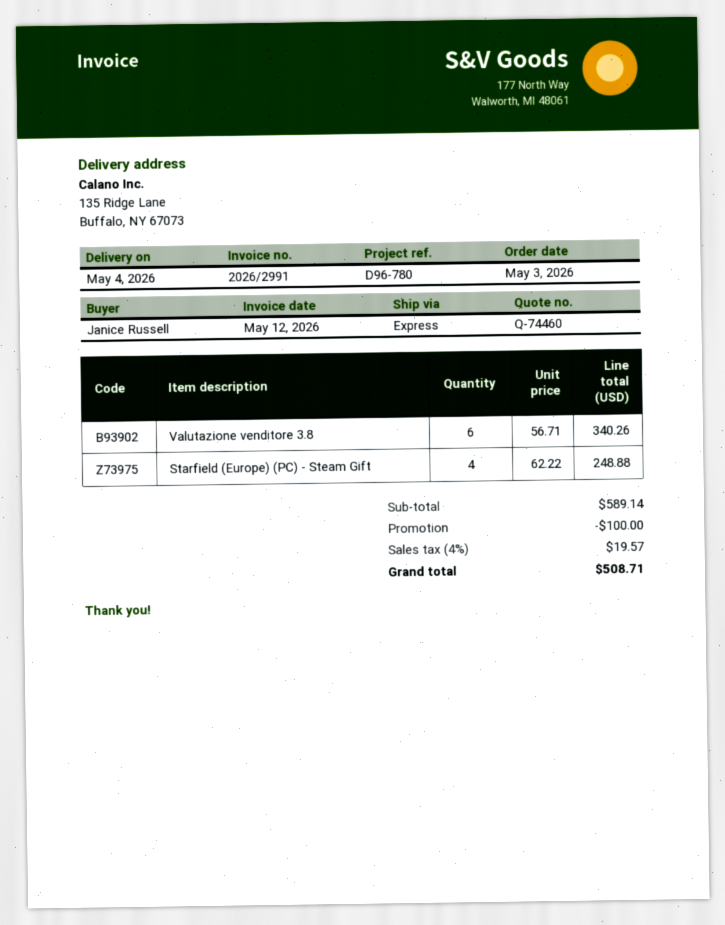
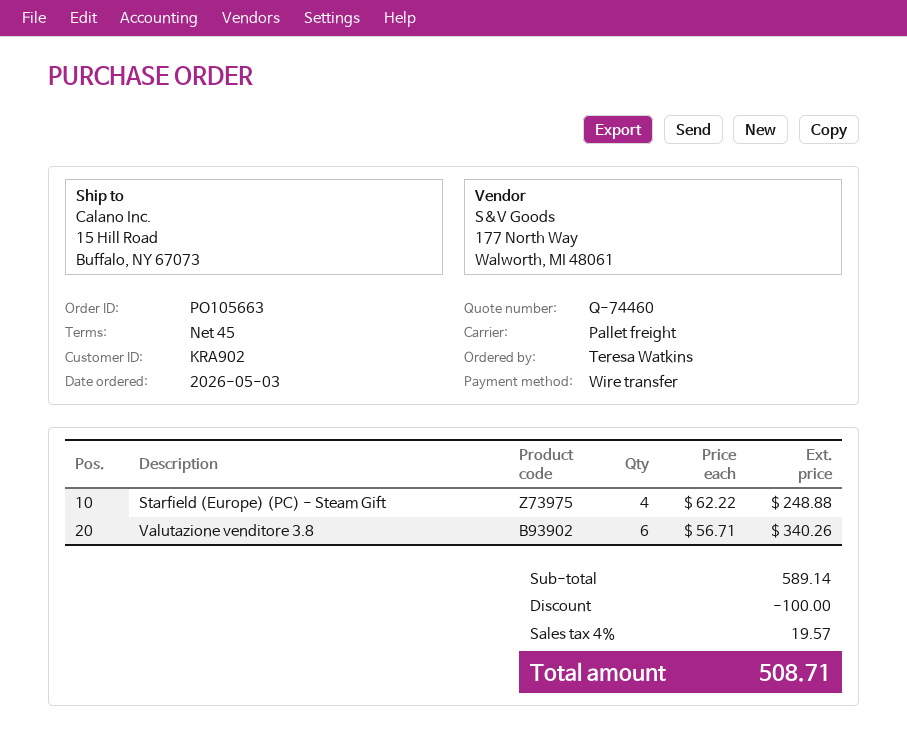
ordered by: Janice Russell -> Teresa Watkins
shipping method: express -> pallet freight
ship to: 135 Ridge Lane, Buffalo, NY 67073 -> 15 Hill Road, Buffalo, NY 67073

